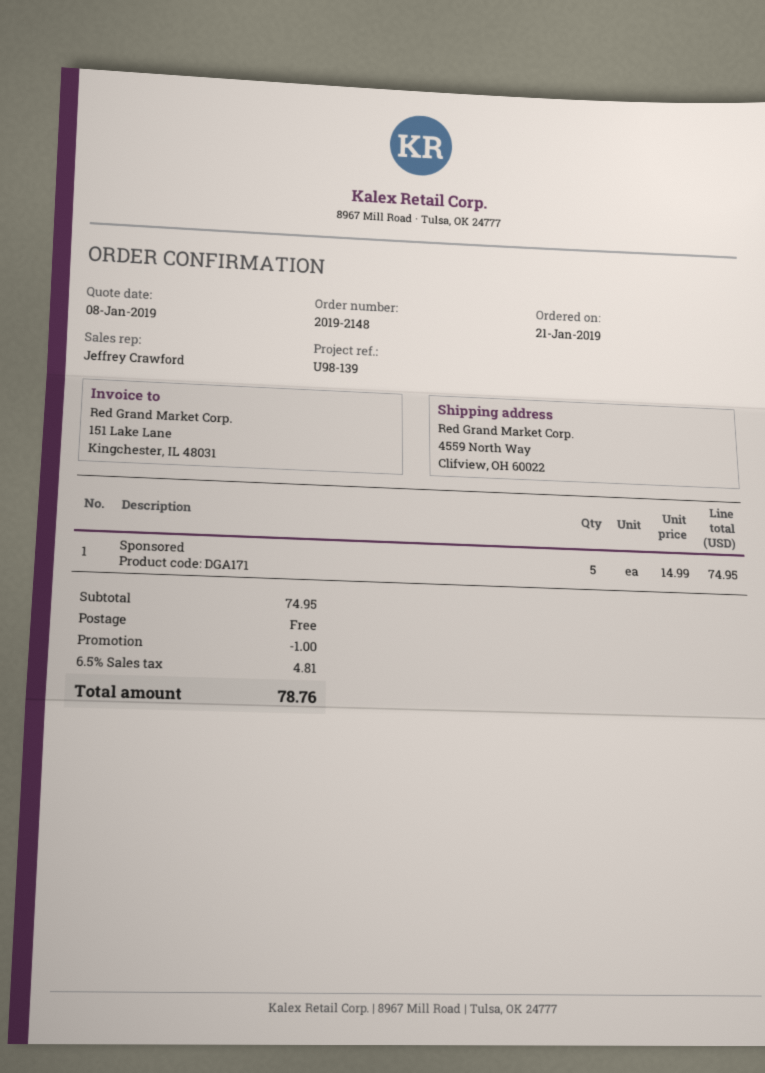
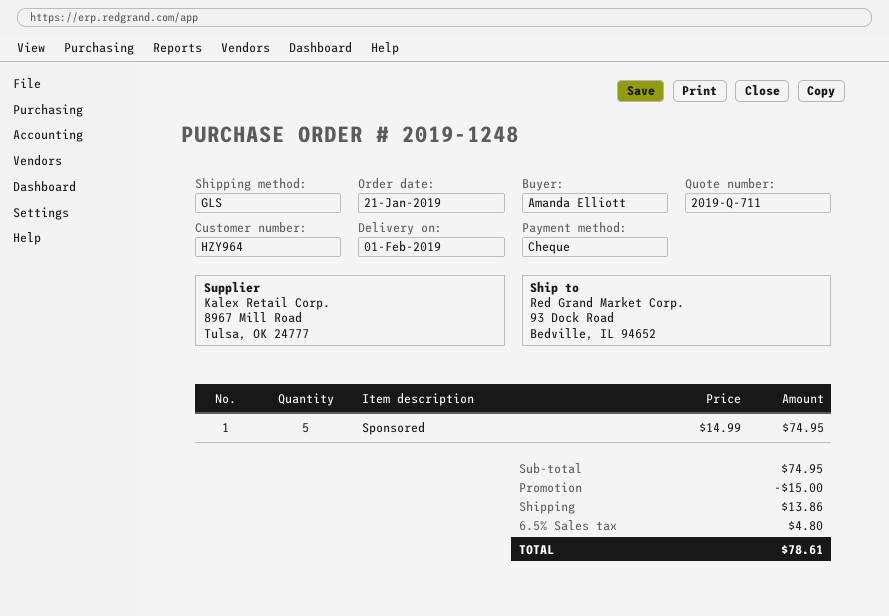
order number: 2019-2148 -> 2019-1248
ship to: 4559 North Way, Clifview, OH 60022 -> 93 Dock Road, Bedville, IL 94652
discount: 1.00 -> 15.00
shipping: 0.00 -> 13.86
tax: 6.5% = 4.81 -> 6.5% = 4.80
total: 78.76 -> 78.61

